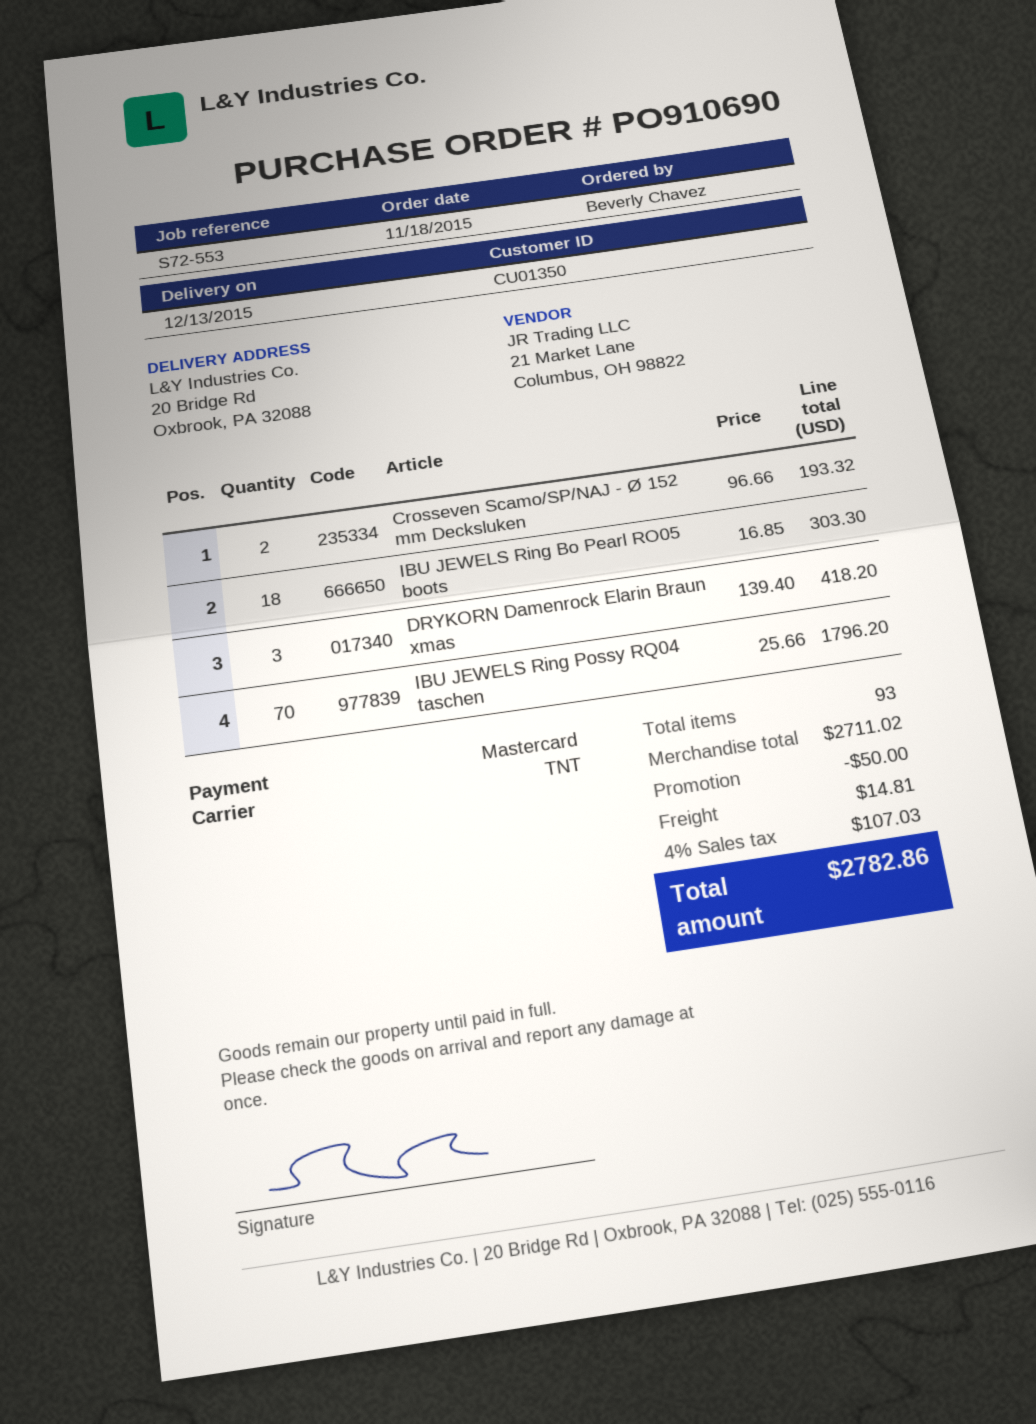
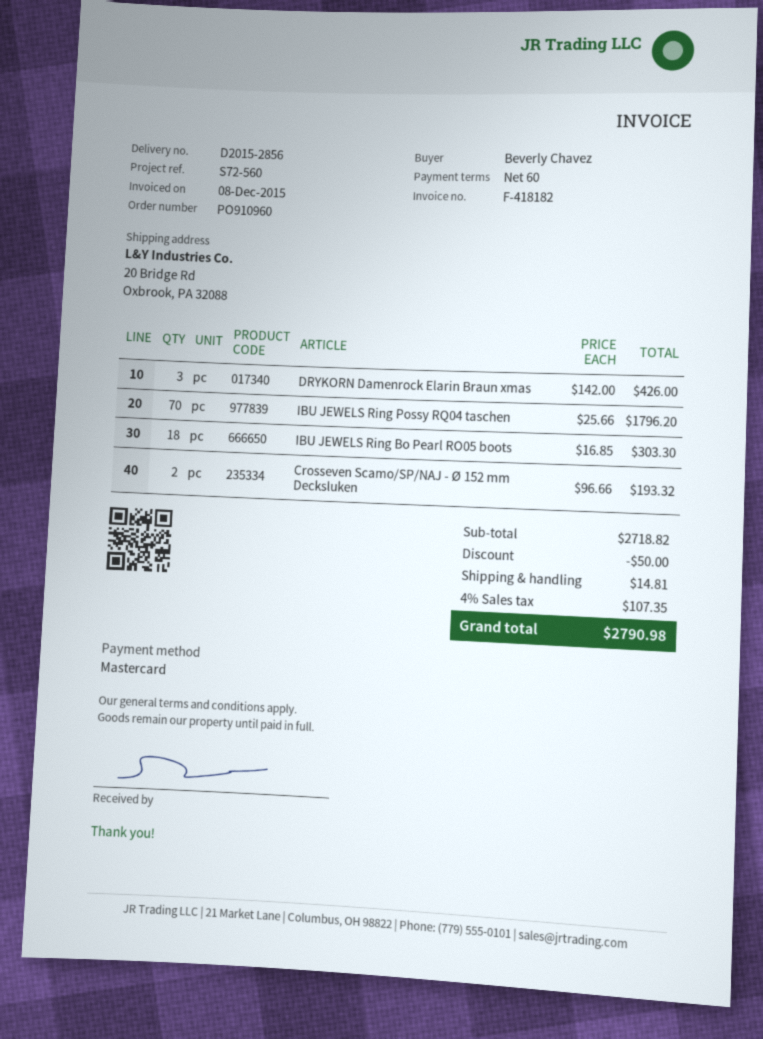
order number: PO910690 -> PO910960
reference: S72-553 -> S72-560
DRYKORN Damenrock Elarin Braun xmas: 3 x 139.40 = 418.20 -> 3 x 142.00 = 426.00
subtotal: 2711.02 -> 2718.82
tax: 4% = 107.03 -> 4% = 107.35
total: 2782.86 -> 2790.98

